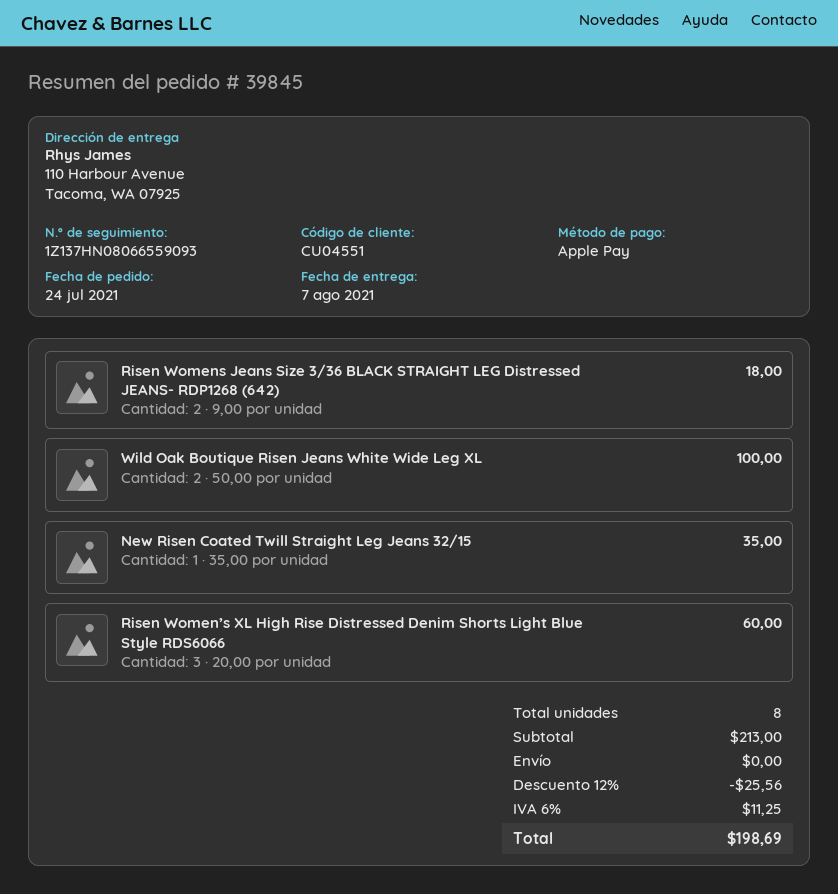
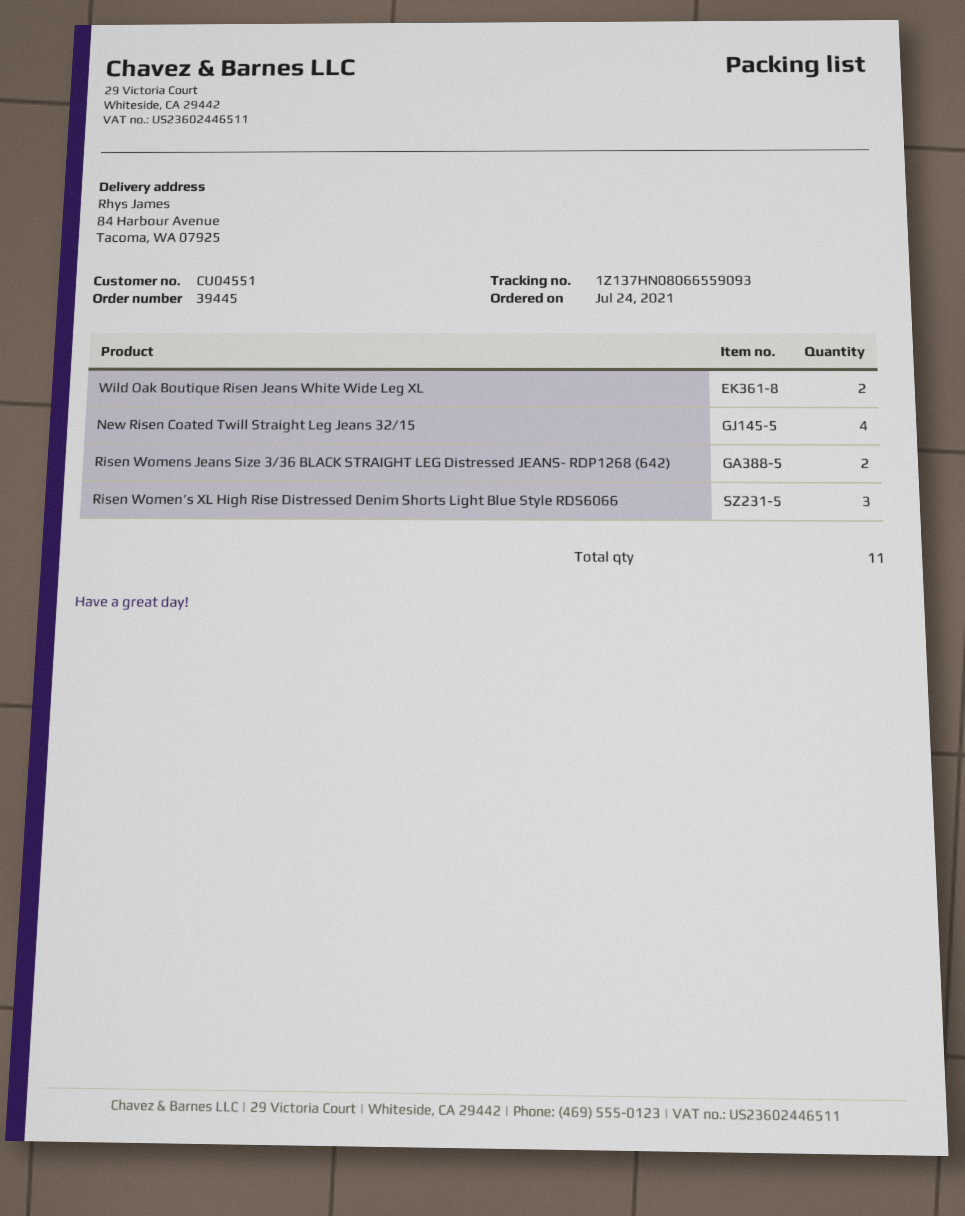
order number: 39845 -> 39445
ship to: 110 Harbour Avenue, Tacoma, WA 07925 -> 84 Harbour Avenue, Tacoma, WA 07925
New Risen Coated Twill Straight Leg Jeans 32/15: 1 -> 4
total quantity: 8 -> 11

